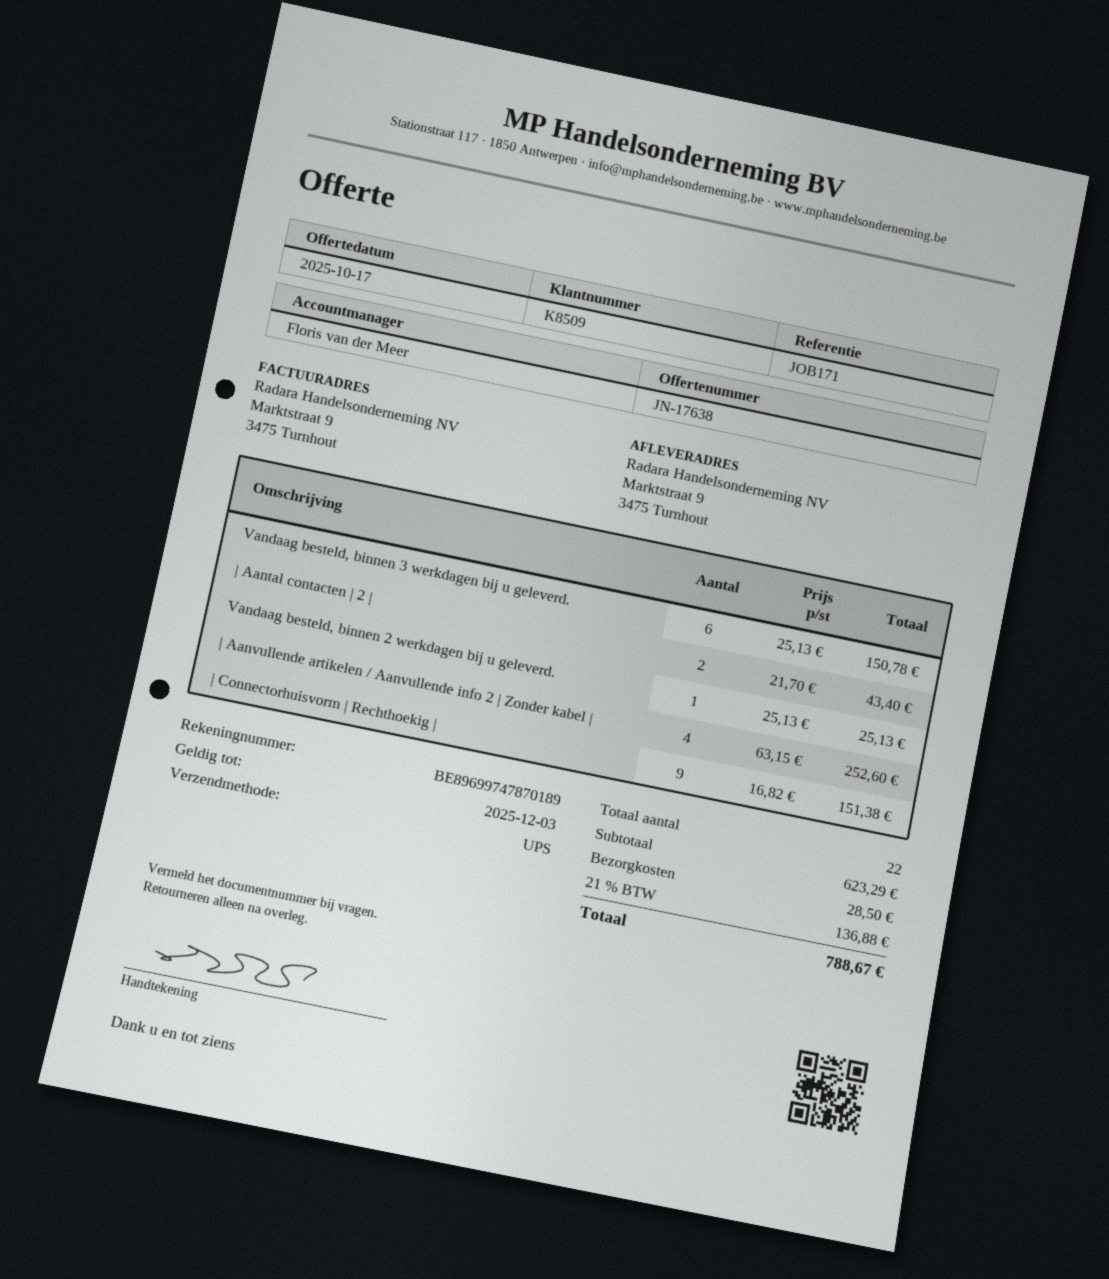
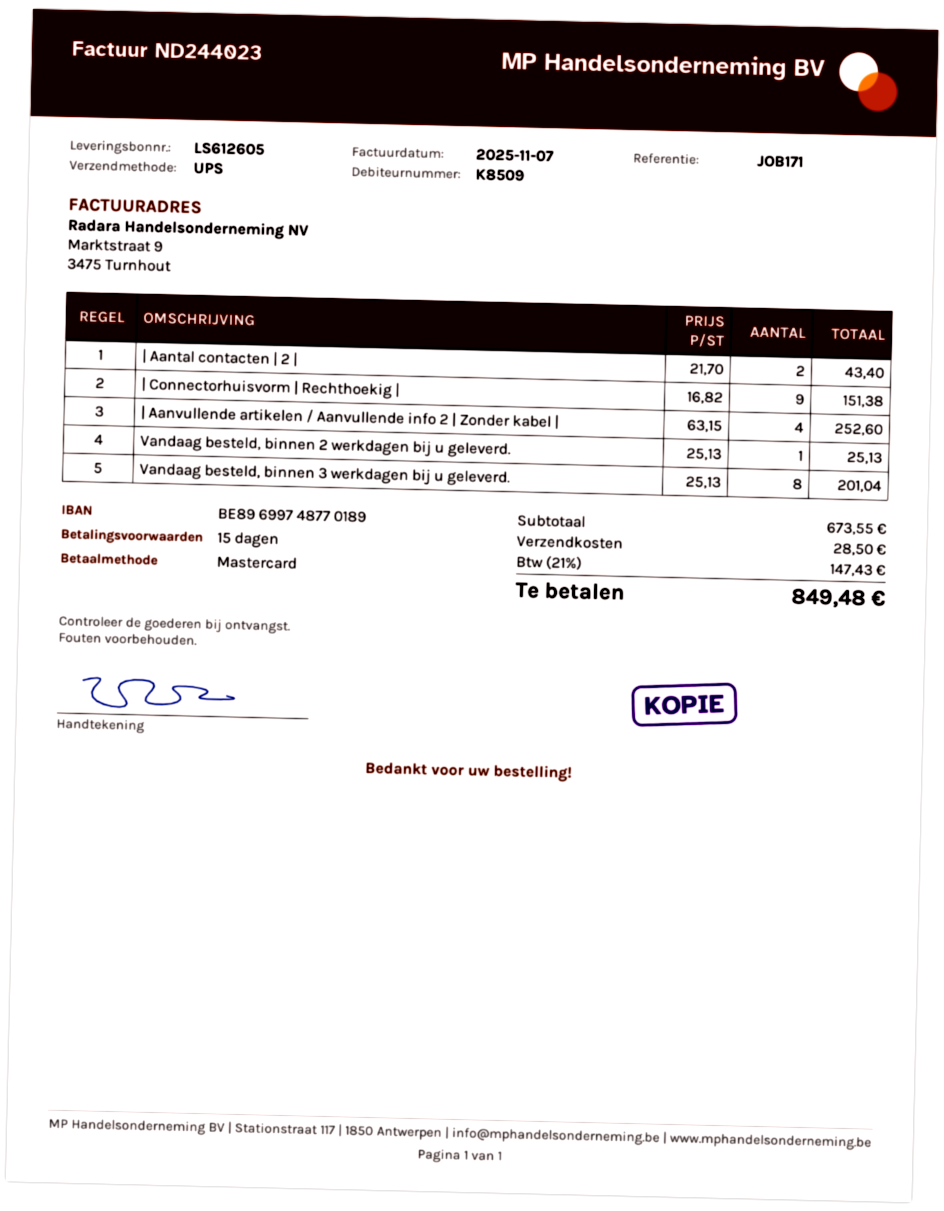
bank account: BE89699747870189 -> BE89699748770189
Vandaag besteld, binnen 3 werkdagen bij u geleverd.: 6 x 25.13 = 150.78 -> 8 x 25.13 = 201.04
subtotal: 623.29 -> 673.55
tax: 21% = 136.88 -> 21% = 147.43
total: 788.67 -> 849.48

